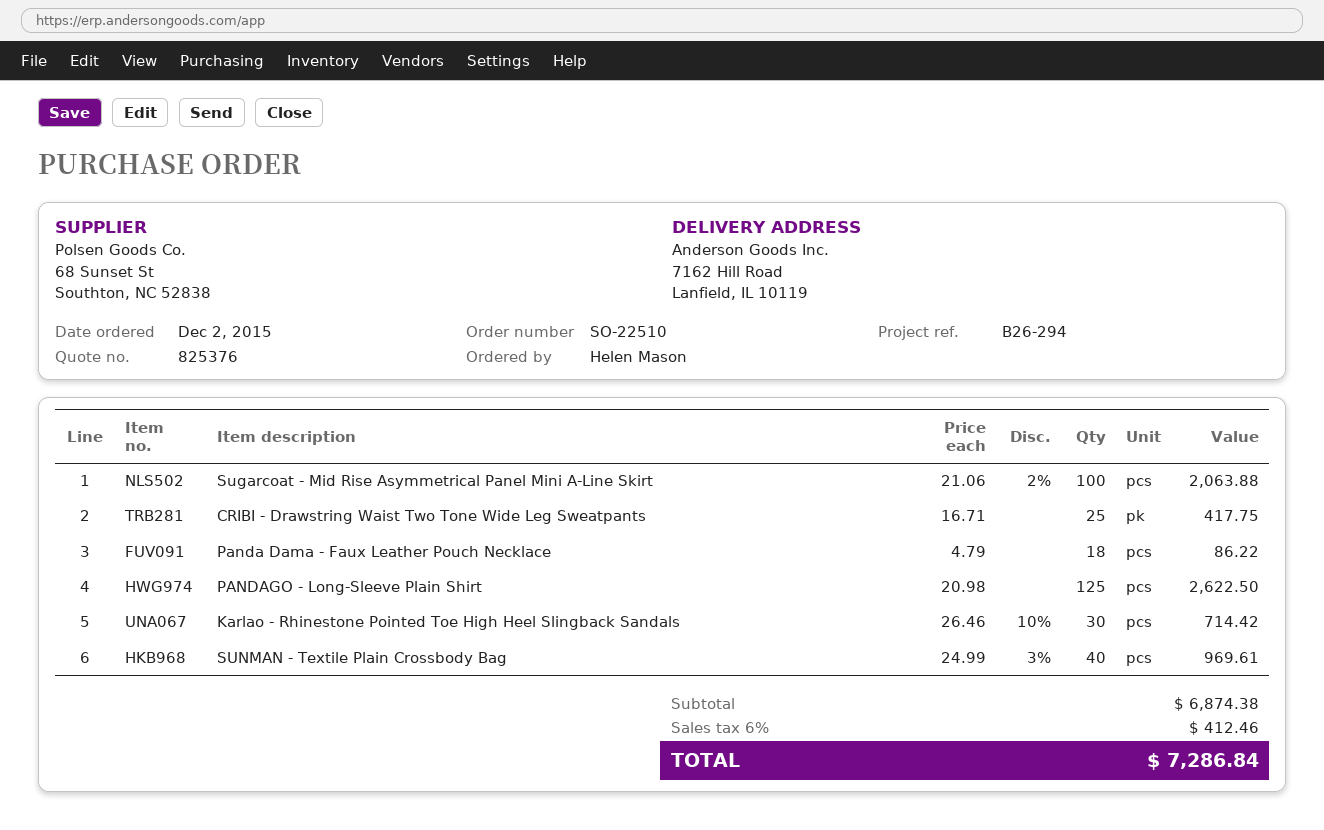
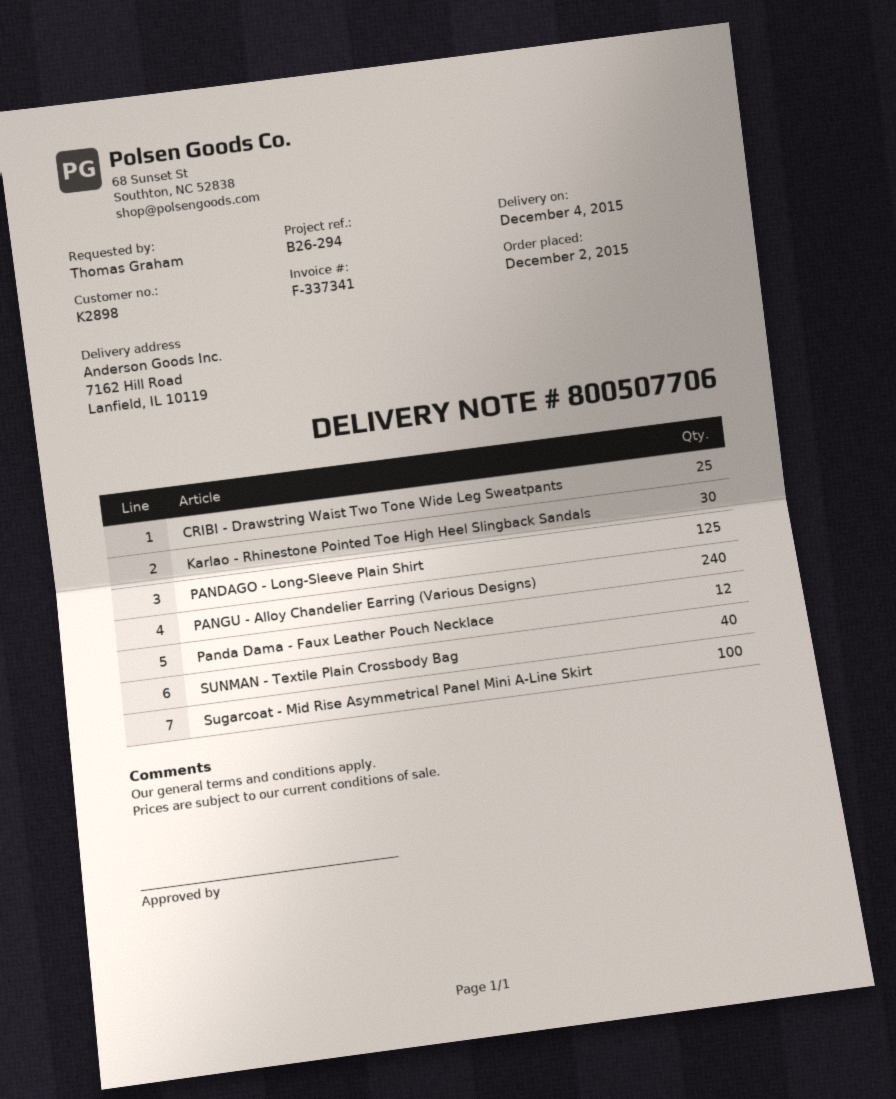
ordered by: Helen Mason -> Thomas Graham
Panda Dama - Faux Leather Pouch Necklace: 18 -> 12
PANGU - Alloy Chandelier Earring (Various Designs): none -> 240

